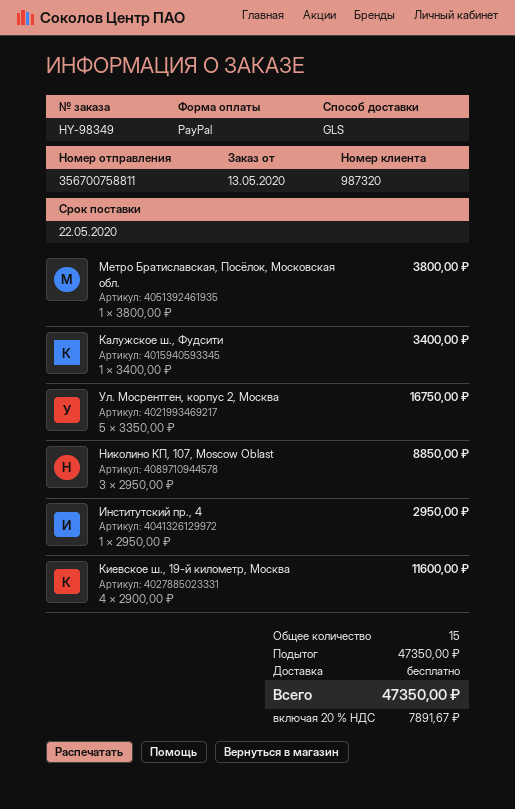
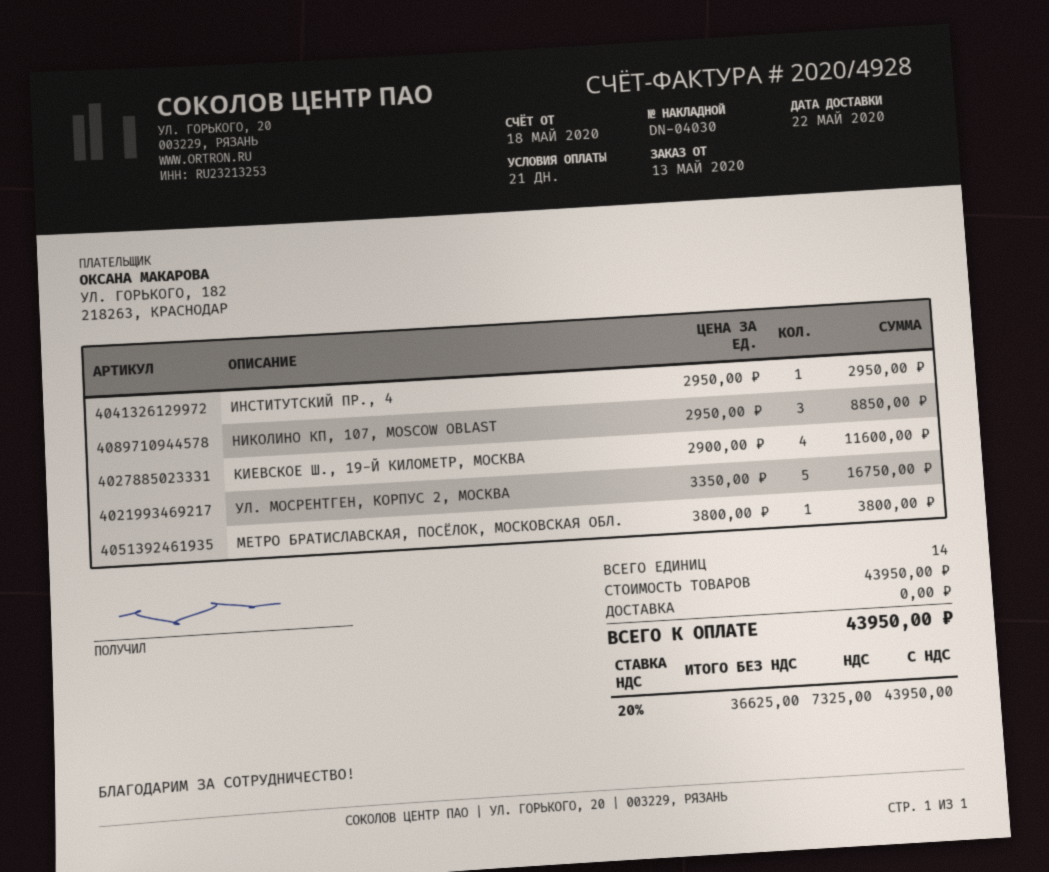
Калужское ш., Фудсити: 1 x 3400.00 = 3400.00 -> none
total quantity: 15 -> 14
subtotal: 47350.00 -> 43950.00
tax: 20% = 7891.67 -> 20% = 7325.00
total: 47350.00 -> 43950.00

